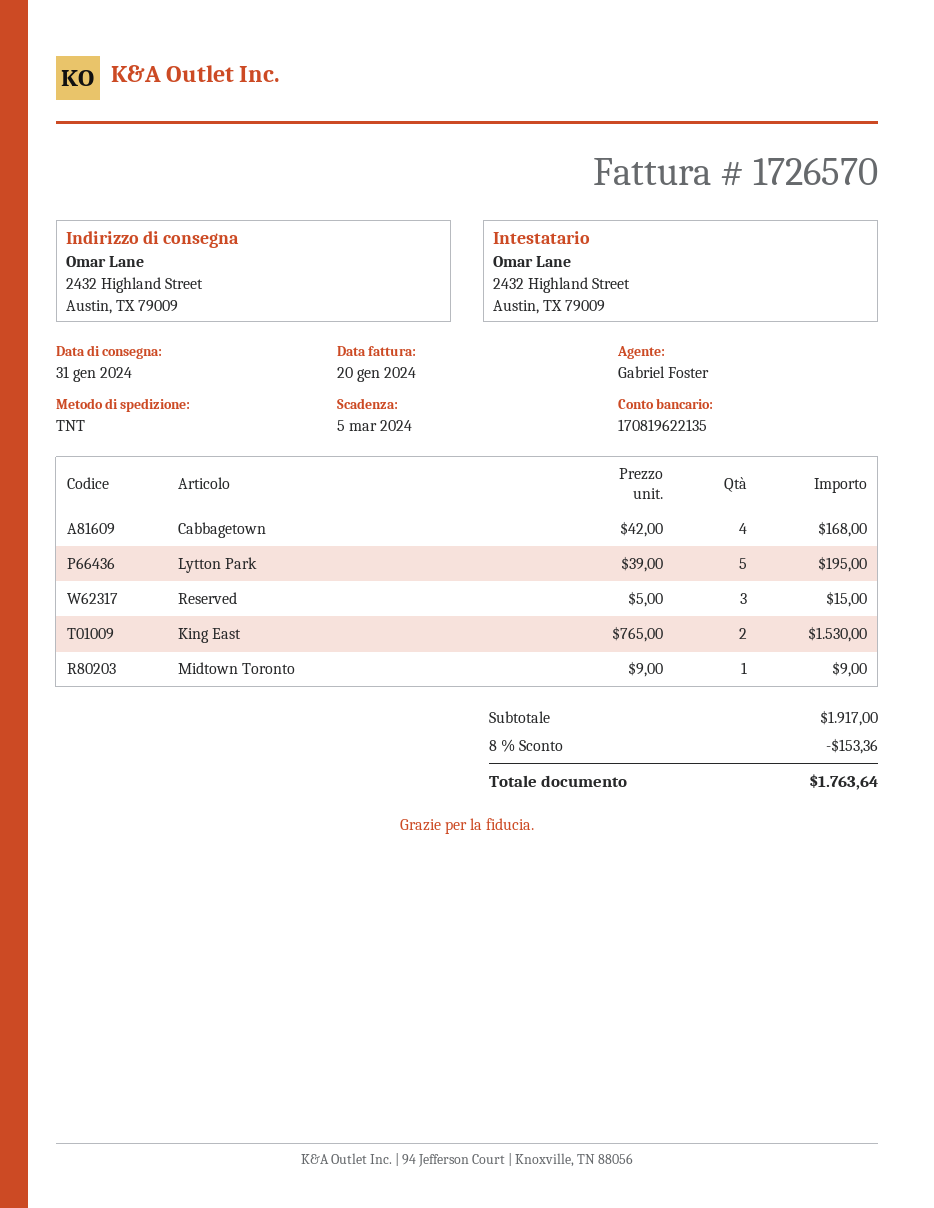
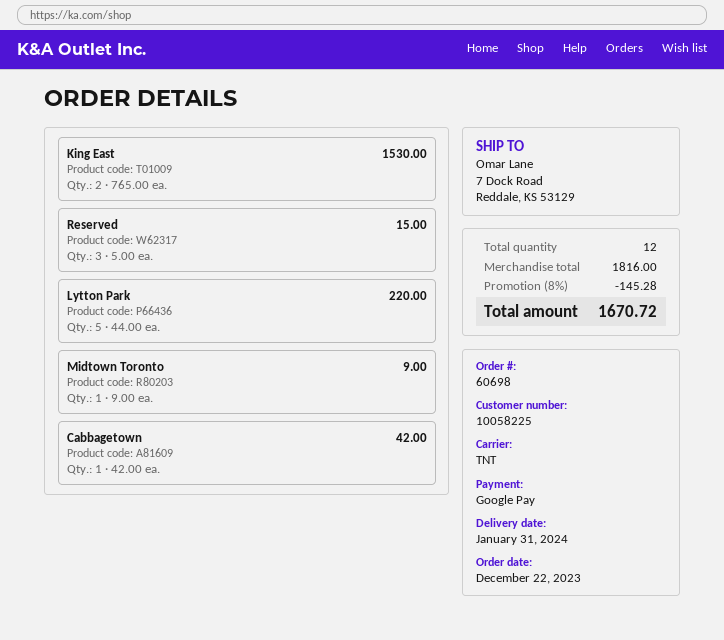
ship to: 2432 Highland Street, Austin, TX 79009 -> 7 Dock Road, Reddale, KS 53129
Cabbagetown: 4 x 42.00 = 168.00 -> 1 x 42.00 = 42.00
Lytton Park: 5 x 39.00 = 195.00 -> 5 x 44.00 = 220.00
subtotal: 1917.00 -> 1816.00
discount: 8% = 153.36 -> 8% = 145.28
total: 1763.64 -> 1670.72

